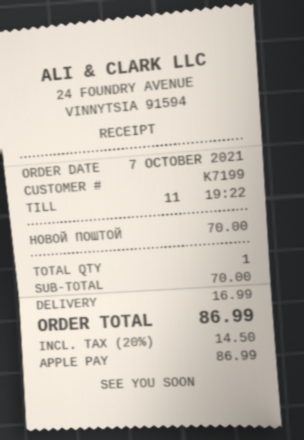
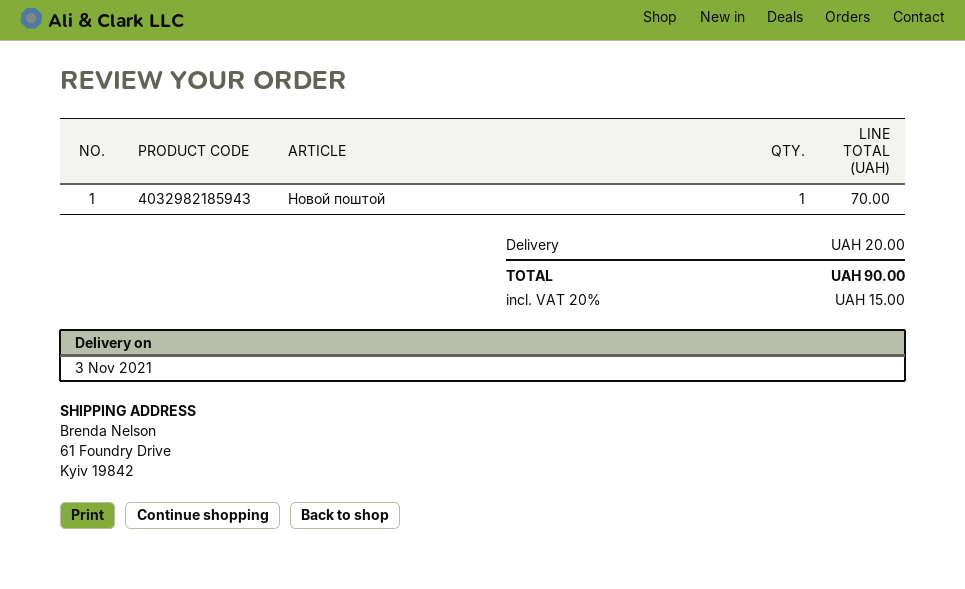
shipping: 16.99 -> 20.00
tax: 20% = 14.50 -> 20% = 15.00
total: 86.99 -> 90.00

